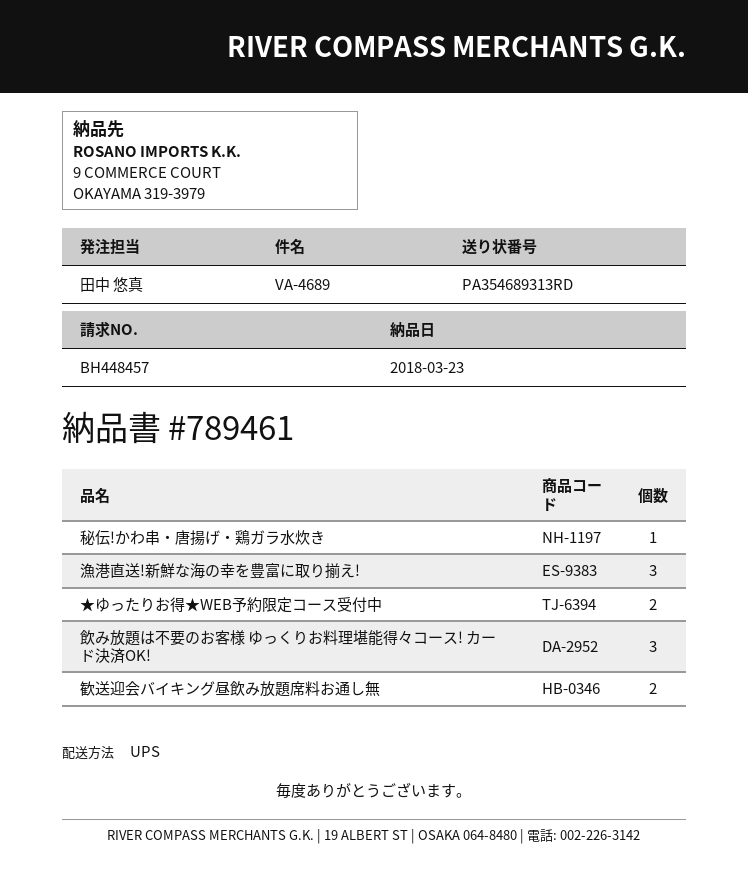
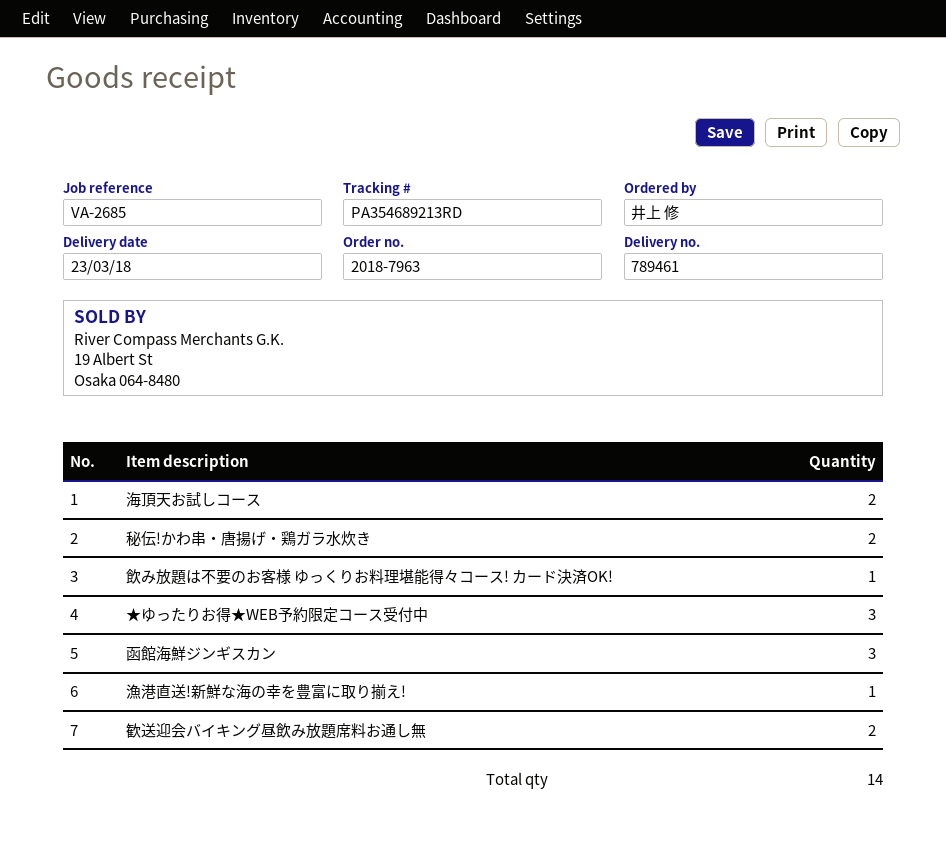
reference: VA-4689 -> VA-2685
ordered by: 田中 悠真 -> 井上 修
tracking number: PA354689313RD -> PA354689213RD
秘伝!かわ串・唐揚げ・鶏ガラ水炊き: 1 -> 2
漁港直送!新鮮な海の幸を豊富に取り揃え!: 3 -> 1
★ゆったりお得★WEB予約限定コース受付中: 2 -> 3
飲み放題は不要のお客様 ゆっくりお料理堪能得々コース! カード決済OK!: 3 -> 1
海頂天お試しコース: none -> 2
函館海鮮ジンギスカン: none -> 3

